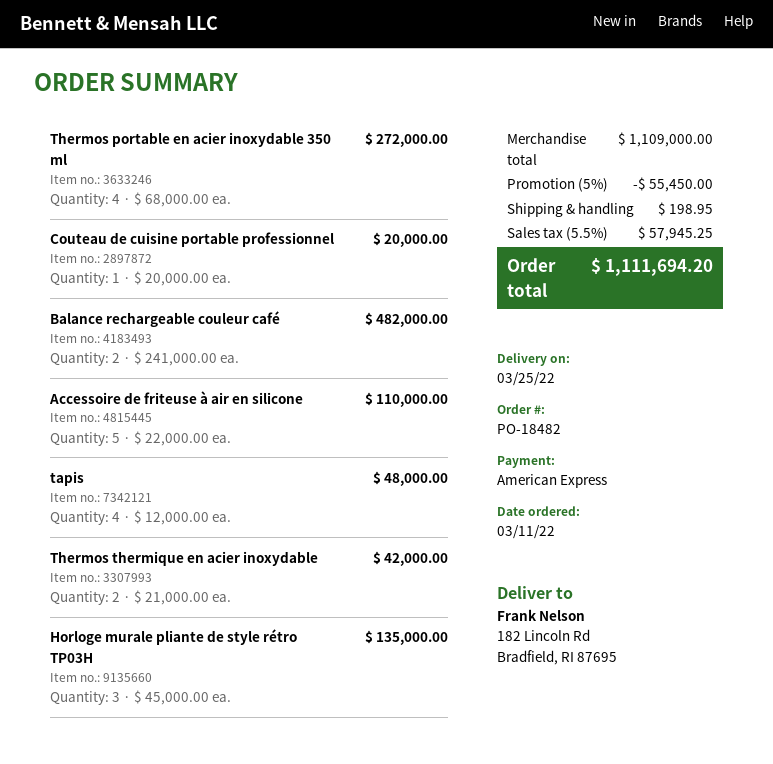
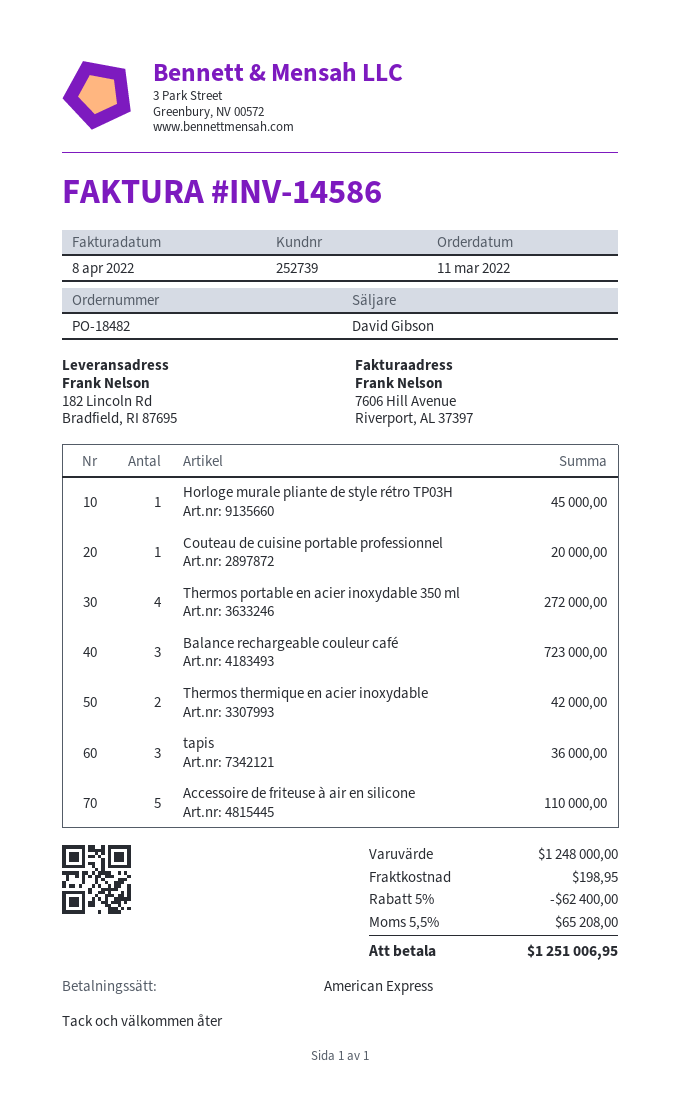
Balance rechargeable couleur café: 2 for 482000.00 -> 3 for 723000.00
tapis: 4 for 48000.00 -> 3 for 36000.00
Horloge murale pliante de style rétro TP03H: 3 for 135000.00 -> 1 for 45000.00
subtotal: 1109000.00 -> 1248000.00
discount: 5% = 55450.00 -> 5% = 62400.00
tax: 5.5% = 57945.25 -> 5.5% = 65208.00
total: 1111694.20 -> 1251006.95

